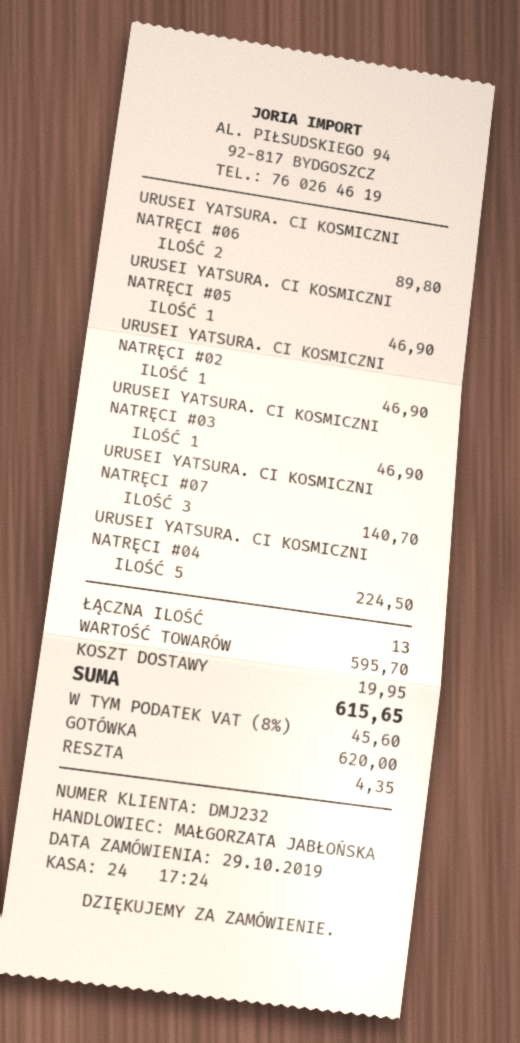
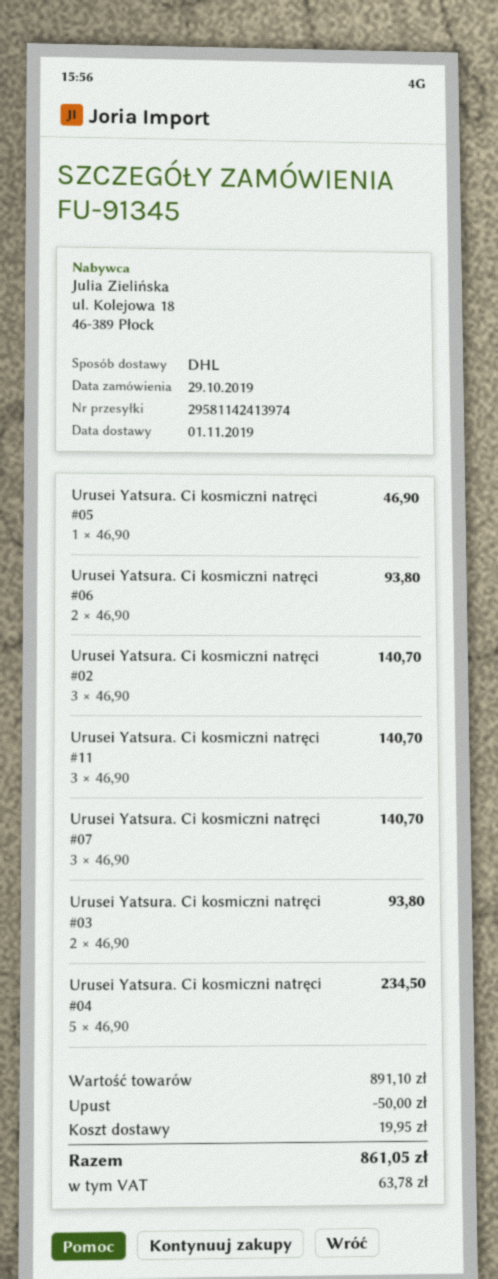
URUSEI YATSURA. CI KOSMICZNI NATRĘCI #06: 2 for 89.80 -> 2 for 93.80
URUSEI YATSURA. CI KOSMICZNI NATRĘCI #02: 1 for 46.90 -> 3 for 140.70
URUSEI YATSURA. CI KOSMICZNI NATRĘCI #03: 1 for 46.90 -> 2 for 93.80
URUSEI YATSURA. CI KOSMICZNI NATRĘCI #04: 5 for 224.50 -> 5 for 234.50
Urusei Yatsura. Ci kosmiczni natręci #11: none -> 3 for 140.70
subtotal: 595.70 -> 891.10
discount: none -> 50.00
tax: 45.60 -> 63.78
total: 615.65 -> 861.05

